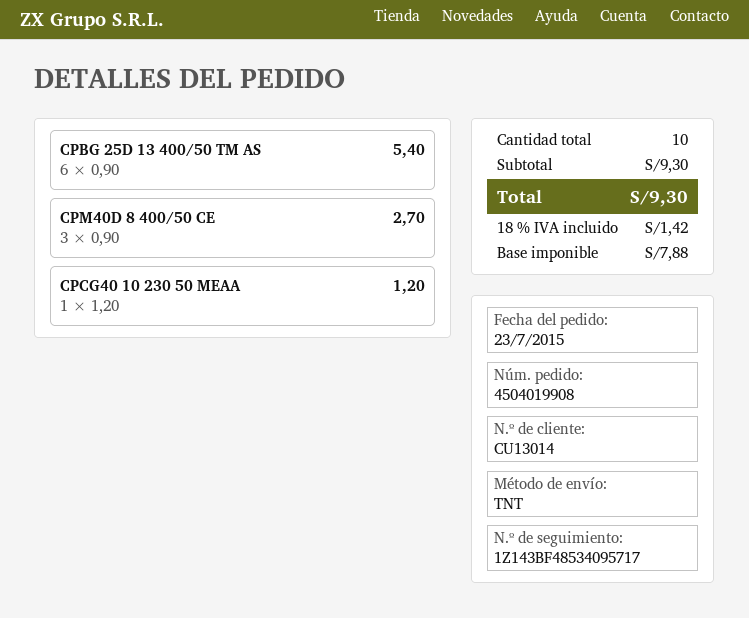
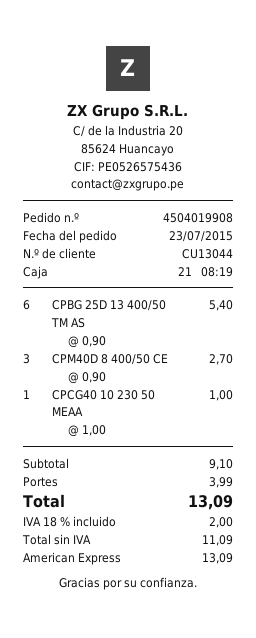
customer number: CU13014 -> CU13044
CPCG40 10 230 50 MEAA: 1 x 1.20 = 1.20 -> 1 x 1.00 = 1.00
subtotal: 9.30 -> 9.10
shipping: none -> 3.99
net: 7.88 -> 11.09
tax: 18% = 1.42 -> 18% = 2.00
total: 9.30 -> 13.09

